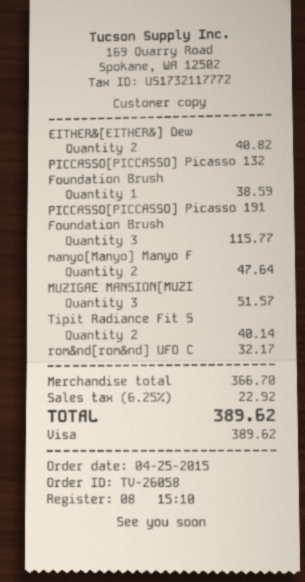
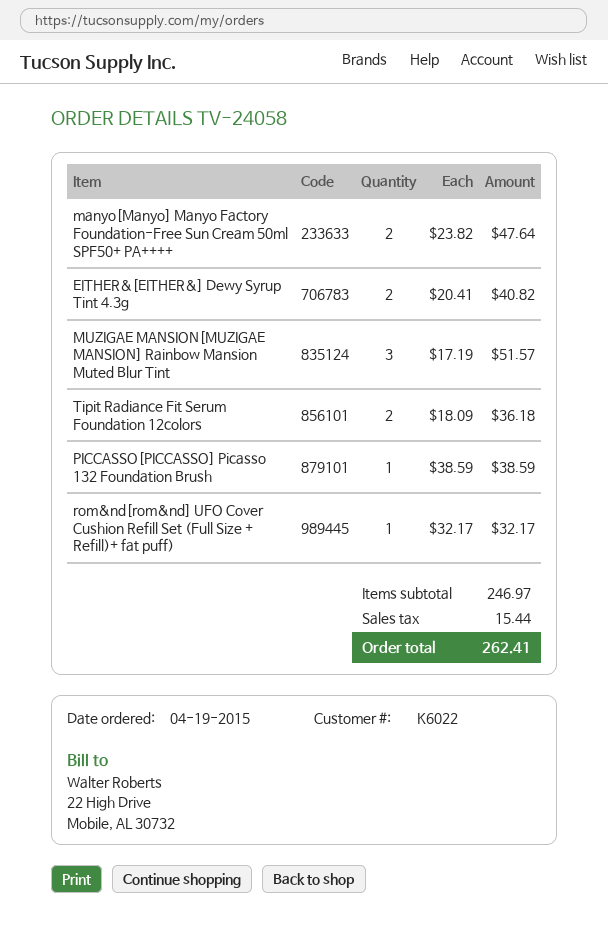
order number: TV-26058 -> TV-24058
order date: 2015-04-25 -> 2015-04-19
PICCASSO[PICCASSO] Picasso 191 Foundation Brush: 3 for 115.77 -> none
Tipit Radiance Fit S: 2 for 40.14 -> 2 for 36.18
subtotal: 366.70 -> 246.97
tax: 22.92 -> 15.44
total: 389.62 -> 262.41

